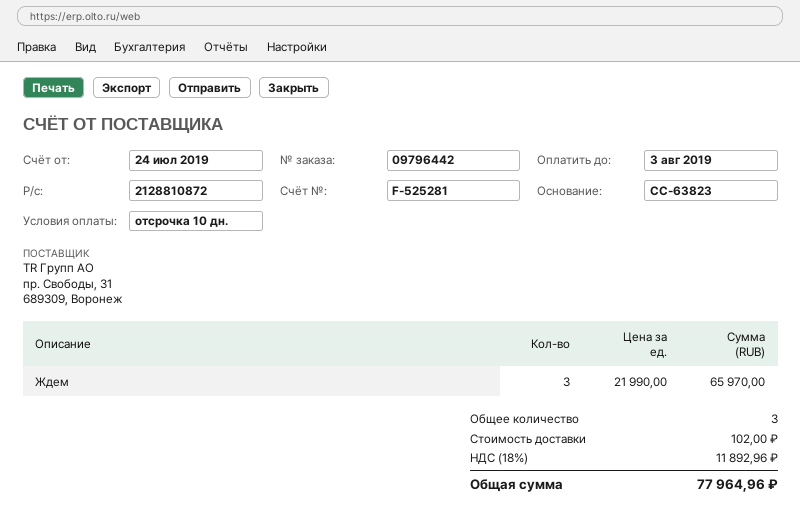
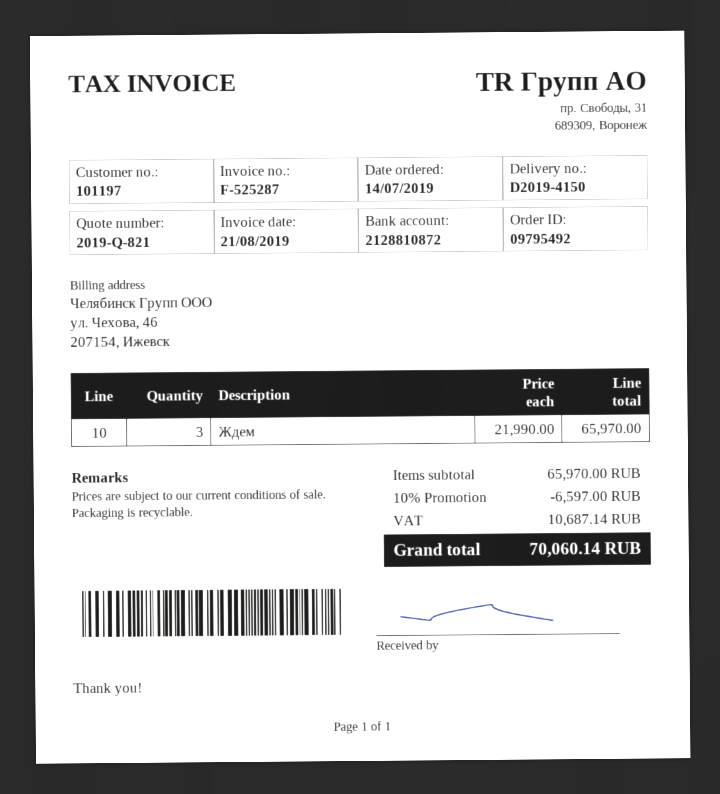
order number: 09796442 -> 09795492
invoice number: F-525281 -> F-525287
invoice date: 2019-07-24 -> 2019-08-21
discount: none -> 10% = 6597.00
shipping: 102.00 -> none
tax: 11892.96 -> 10687.14
total: 77964.96 -> 70060.14

